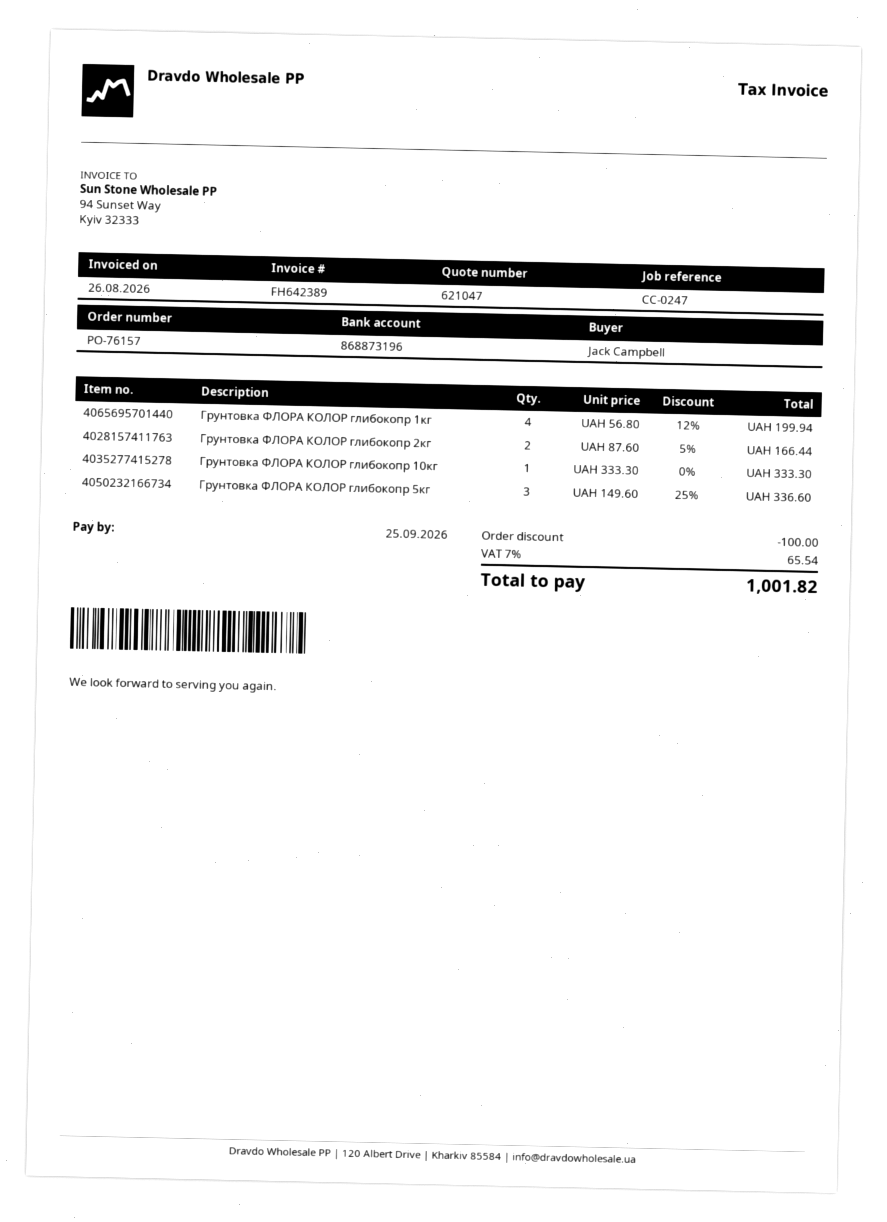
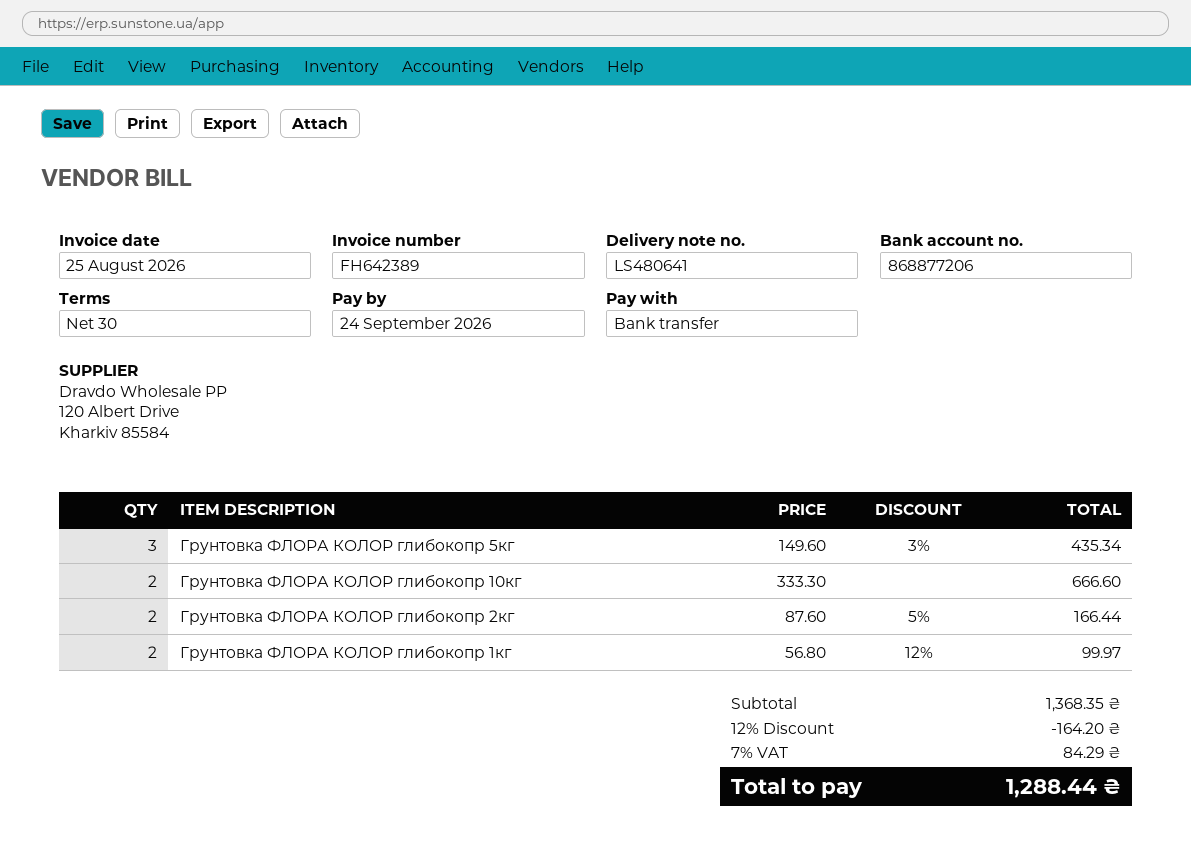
invoice date: 2026-08-26 -> 2026-08-25
due date: 2026-09-25 -> 2026-09-24
bank account: 868873196 -> 868877206
Грунтовка ФЛОРА КОЛОР глибокопр 1кг: 4 x 56.80 - 12% = 199.94 -> 2 x 56.80 - 12% = 99.97
Грунтовка ФЛОРА КОЛОР глибокопр 10кг: 1 x 333.30 = 333.30 -> 2 x 333.30 = 666.60
Грунтовка ФЛОРА КОЛОР глибокопр 5кг: 3 x 149.60 - 25% = 336.60 -> 3 x 149.60 - 3% = 435.34
discount: 100.00 -> 164.20
tax: 7% = 65.54 -> 7% = 84.29
total: 1001.82 -> 1288.44

